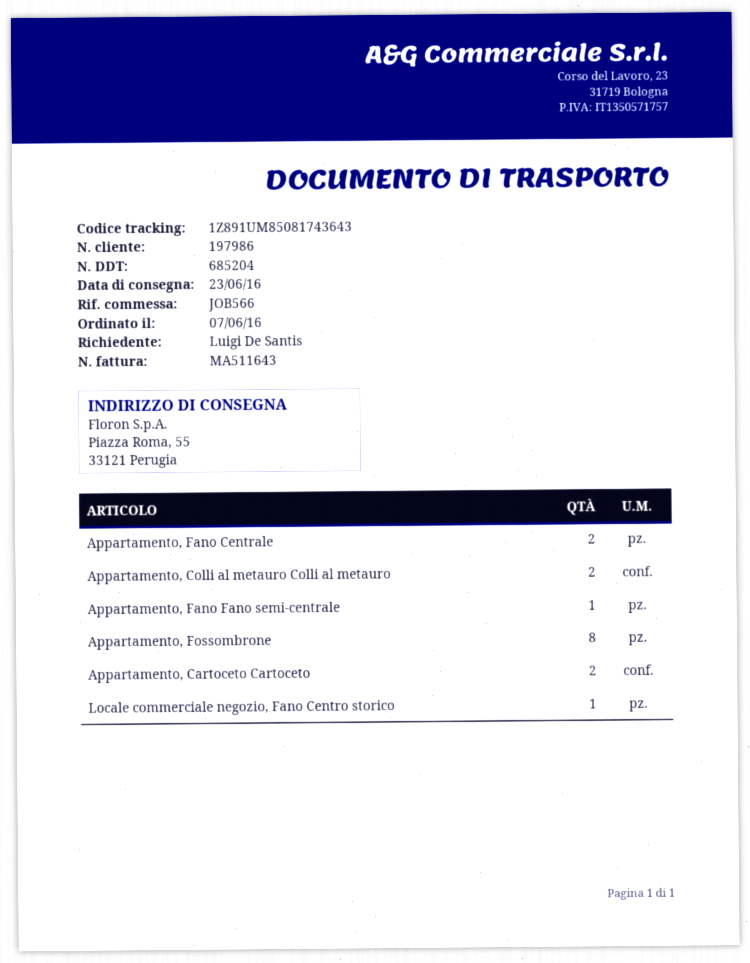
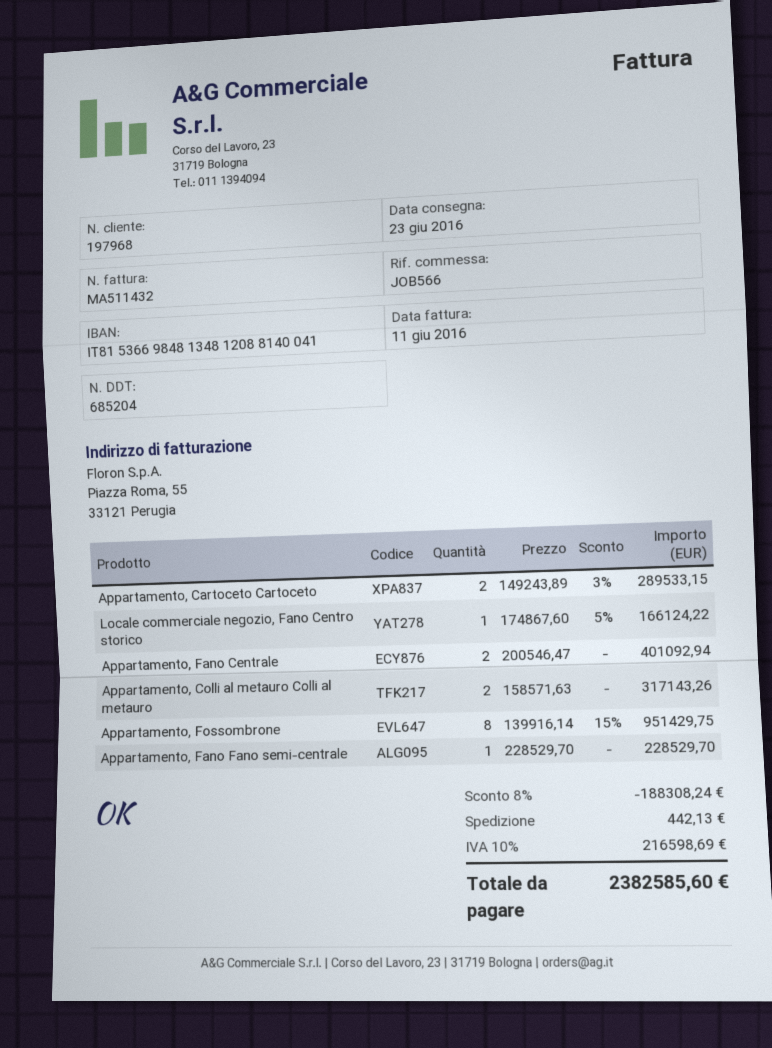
invoice number: MA511643 -> MA511432
customer number: 197986 -> 197968

